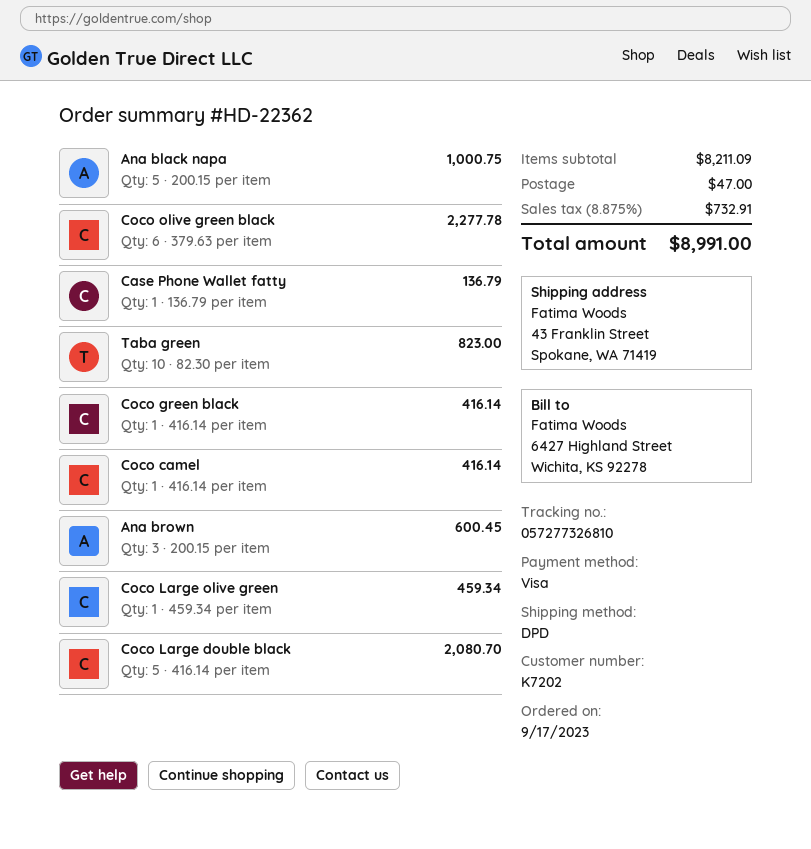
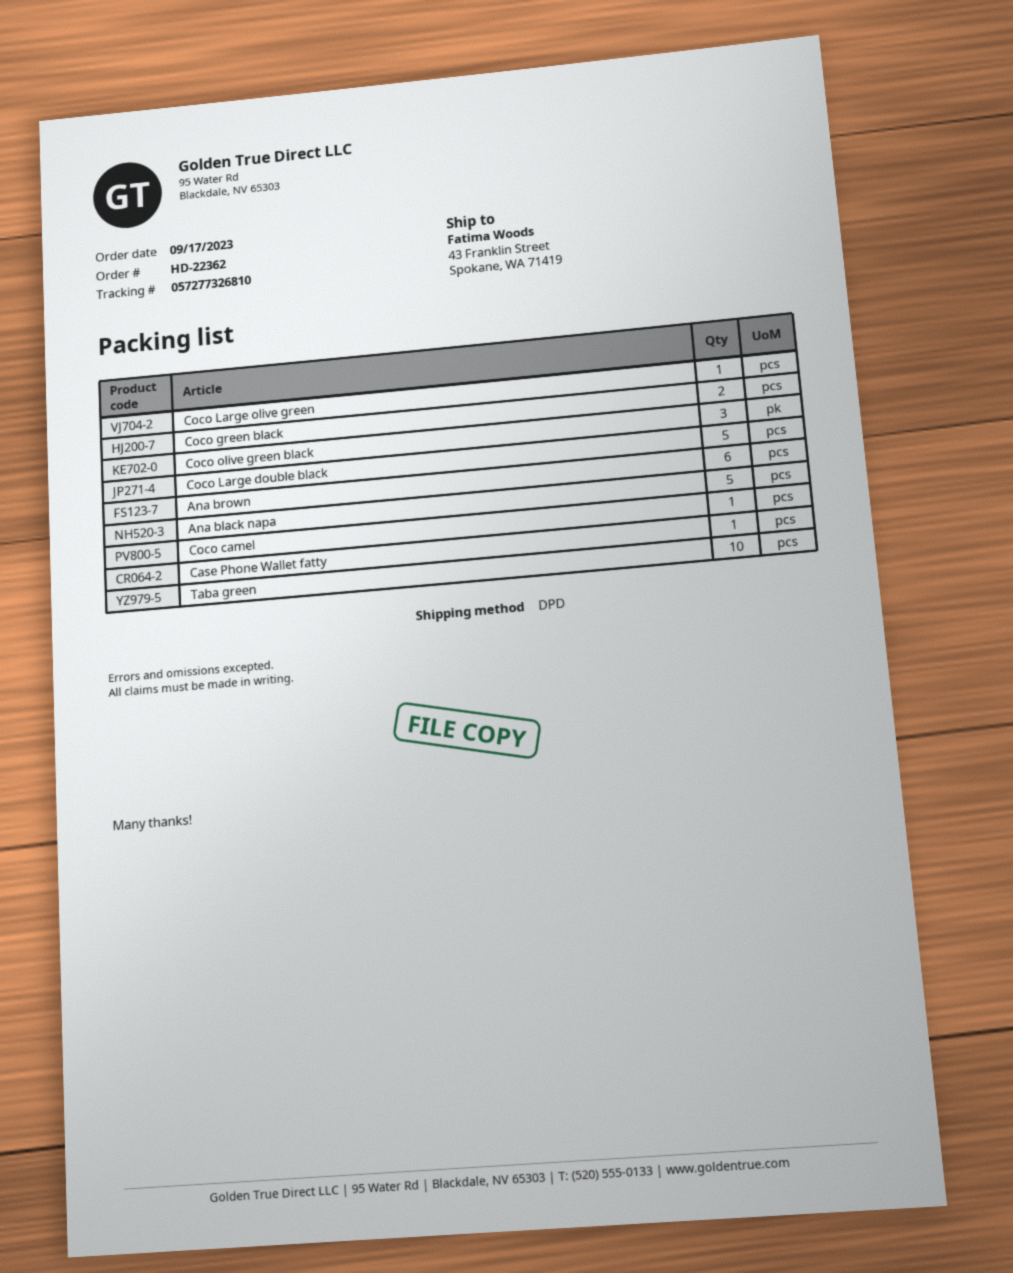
Coco olive green black: 6 -> 3
Coco green black: 1 -> 2
Ana brown: 3 -> 6

